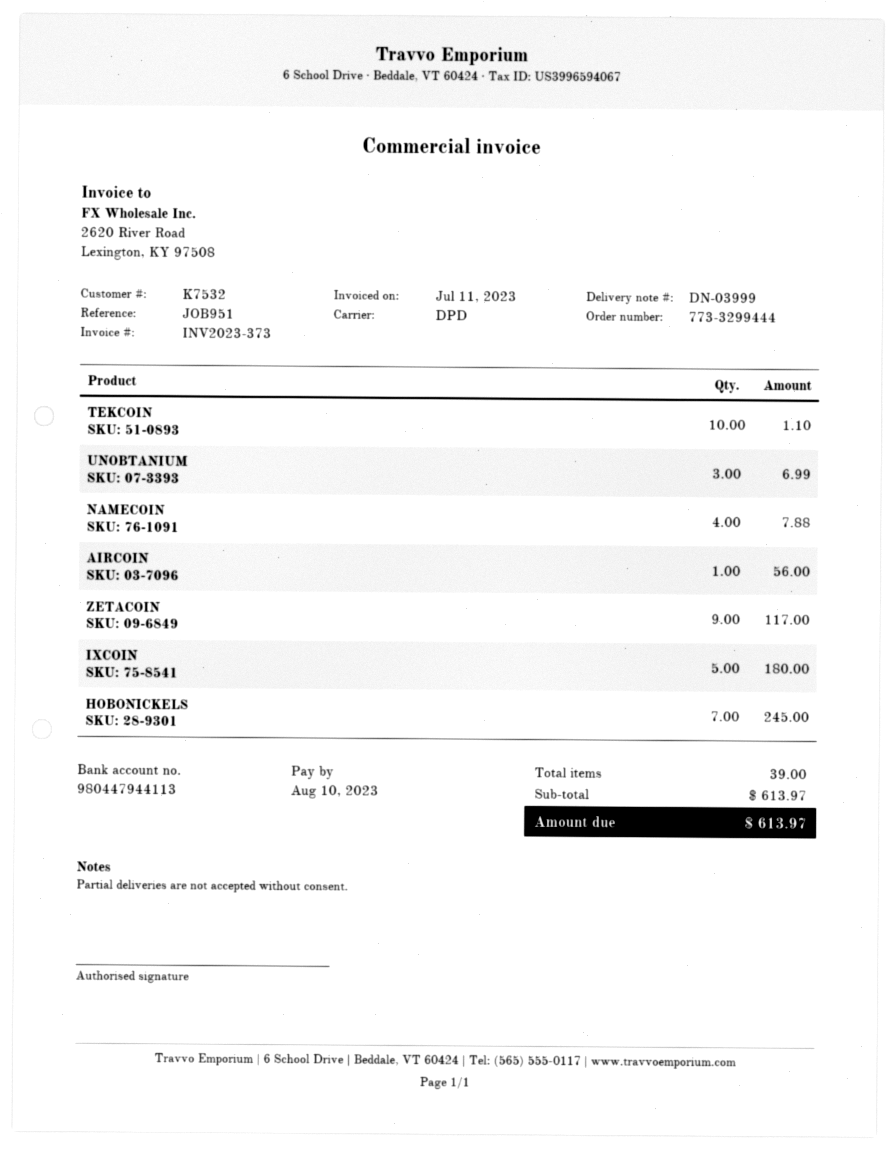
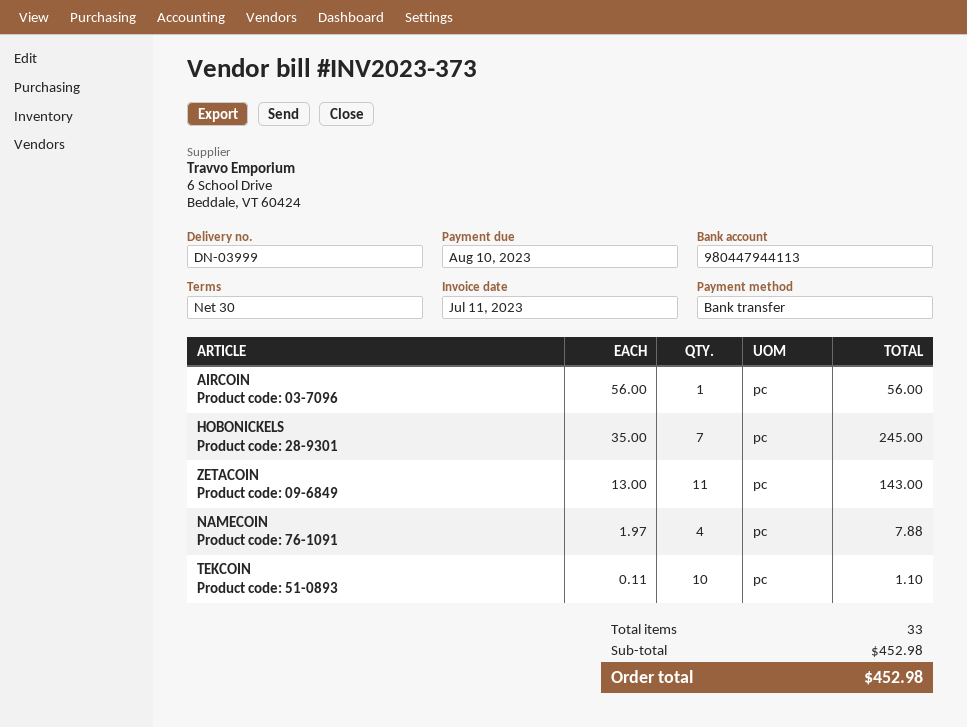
UNOBTANIUM: 3 for 6.99 -> none
ZETACOIN: 9 for 117.00 -> 11 for 143.00
IXCOIN: 5 for 180.00 -> none
total quantity: 39 -> 33
subtotal: 613.97 -> 452.98
total: 613.97 -> 452.98

